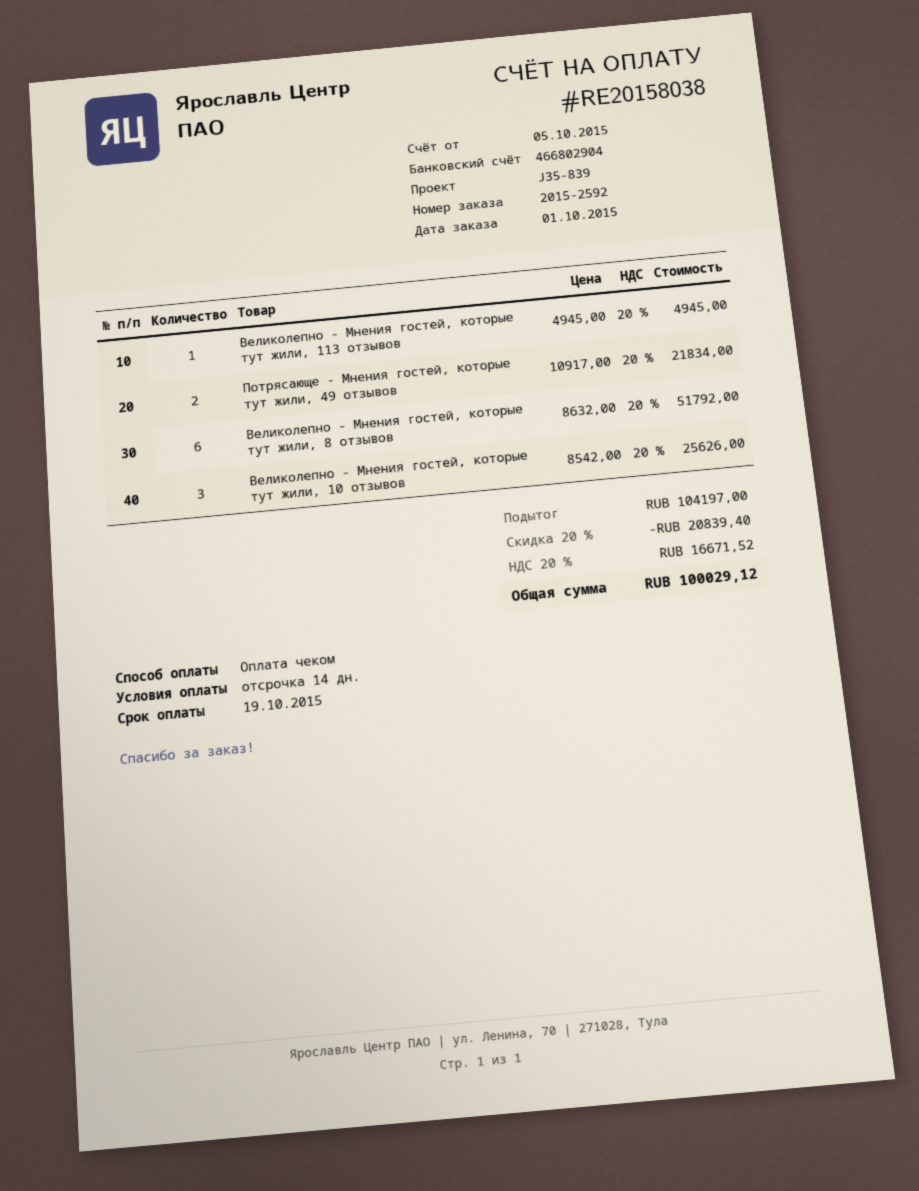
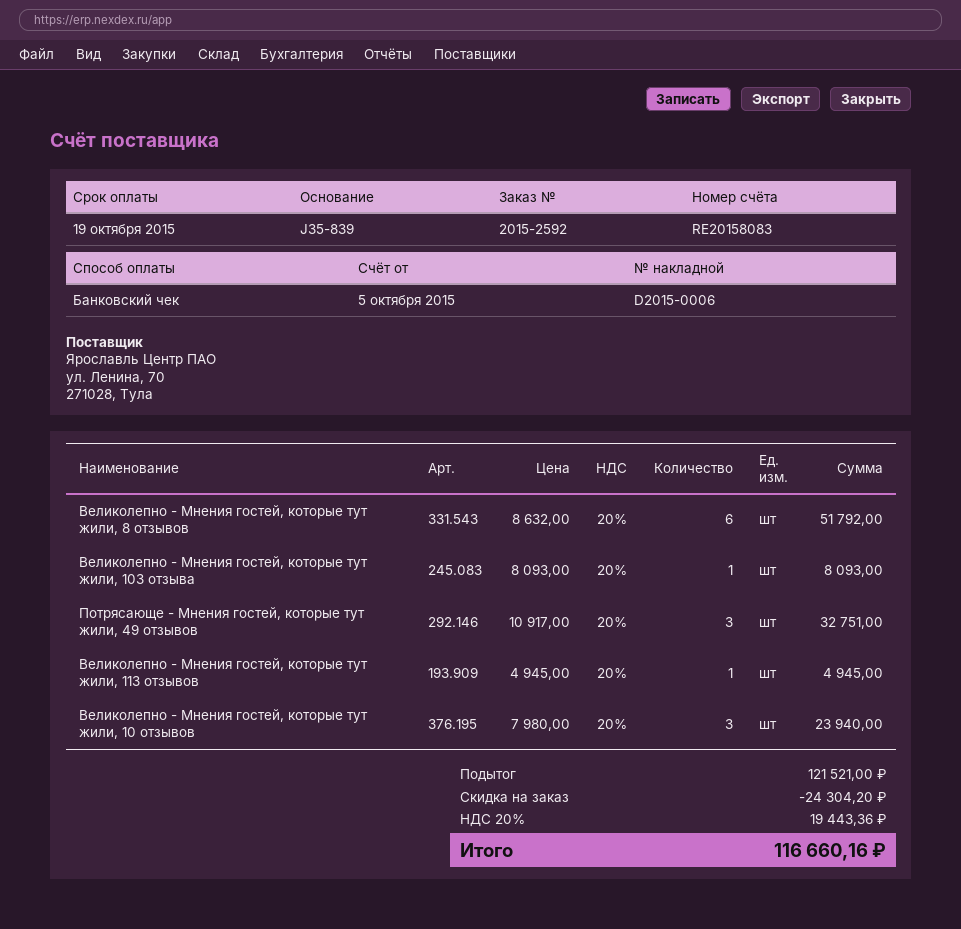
invoice number: RE20158038 -> RE20158083
Потрясающе - Мнения гостей, которые тут жили, 49 отзывов: 2 x 10917.00 = 21834.00 -> 3 x 10917.00 = 32751.00
Великолепно - Мнения гостей, которые тут жили, 10 отзывов: 3 x 8542.00 = 25626.00 -> 3 x 7980.00 = 23940.00
Великолепно - Мнения гостей, которые тут жили, 103 отзыва: none -> 1 x 8093.00 = 8093.00
subtotal: 104197.00 -> 121521.00
discount: 20839.40 -> 24304.20
tax: 20% = 16671.52 -> 20% = 19443.36
total: 100029.12 -> 116660.16

